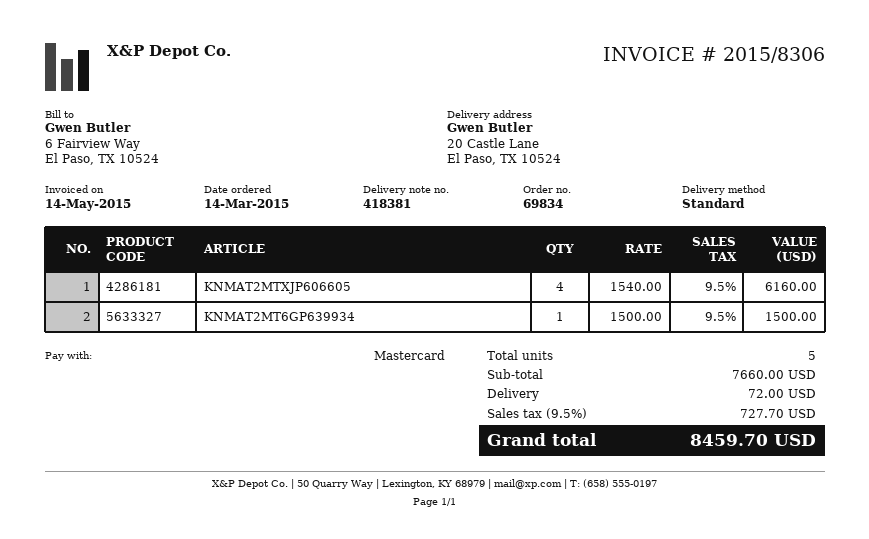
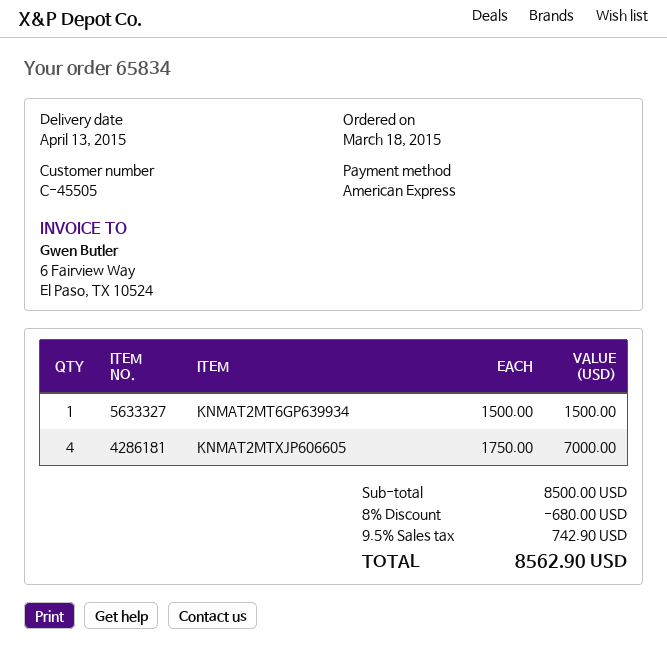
order number: 69834 -> 65834
order date: 2015-03-14 -> 2015-03-18
payment method: Mastercard -> American Express
KNMAT2MTXJP606605: 4 x 1540.00 = 6160.00 -> 4 x 1750.00 = 7000.00
subtotal: 7660.00 -> 8500.00
discount: none -> 8% = 680.00
shipping: 72.00 -> none
tax: 9.5% = 727.70 -> 9.5% = 742.90
total: 8459.70 -> 8562.90

